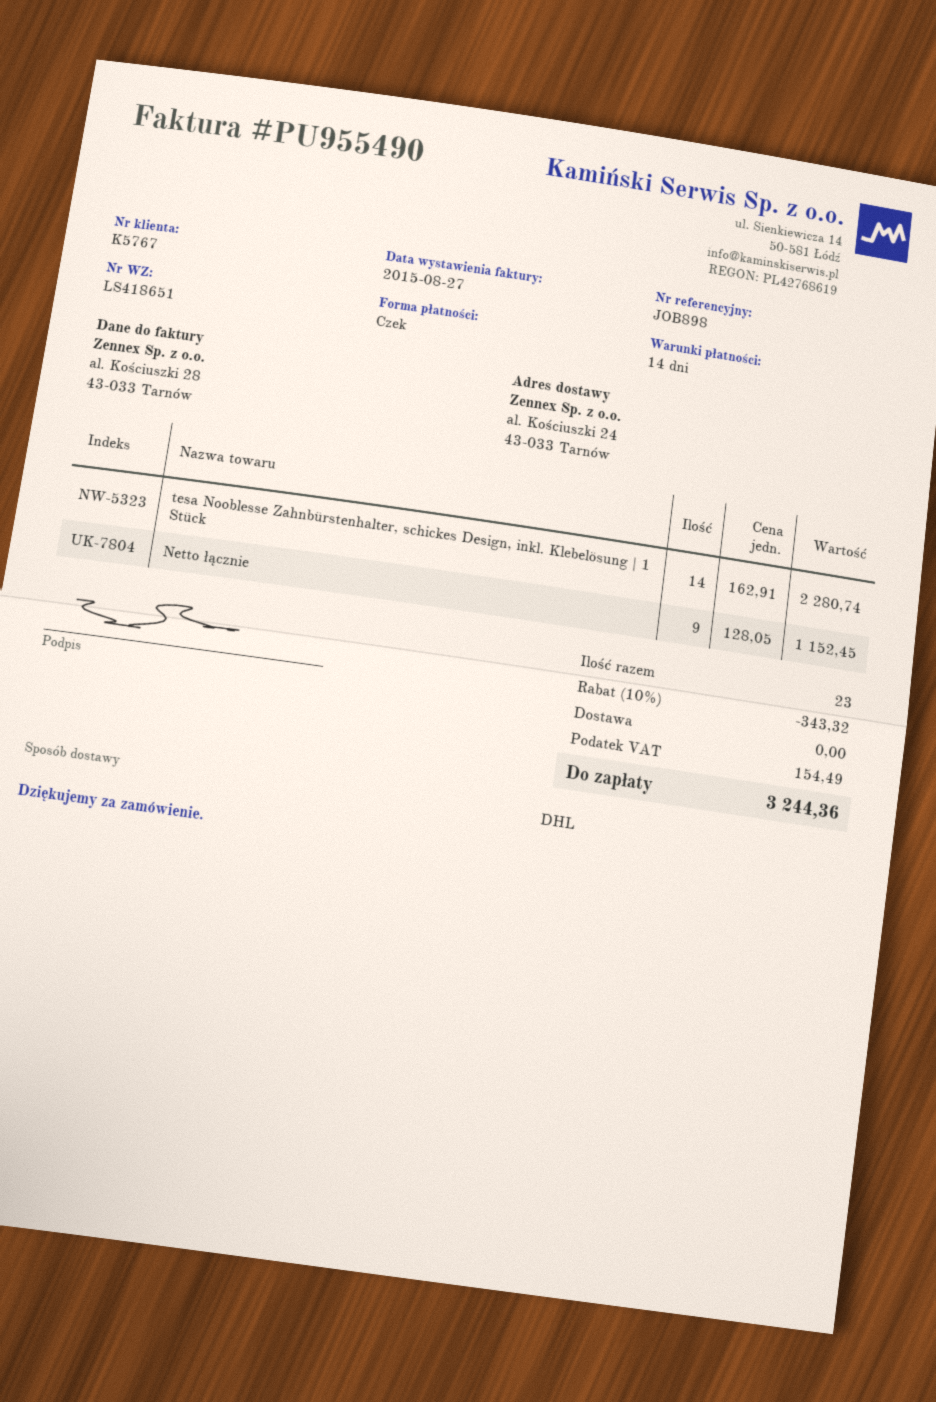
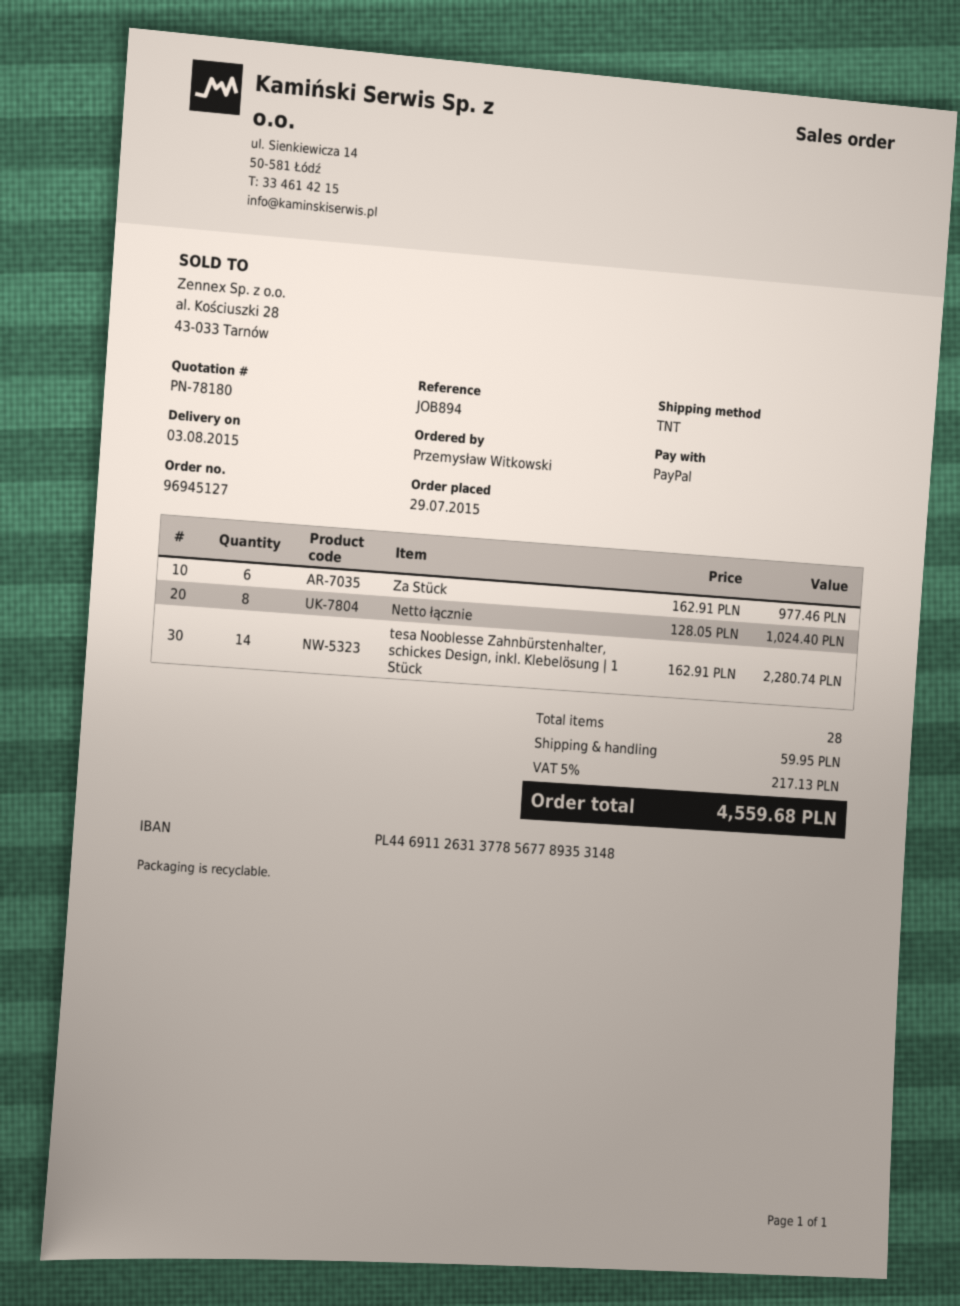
reference: JOB898 -> JOB894
payment method: cheque -> PayPal
shipping method: DHL -> TNT
Netto łącznie: 9 x 128.05 = 1152.45 -> 8 x 128.05 = 1024.40
Za Stück: none -> 6 x 162.91 = 977.46
total quantity: 23 -> 28
discount: 10% = 343.32 -> none
shipping: 0.00 -> 59.95
tax: 154.49 -> 217.13
total: 3244.36 -> 4559.68

